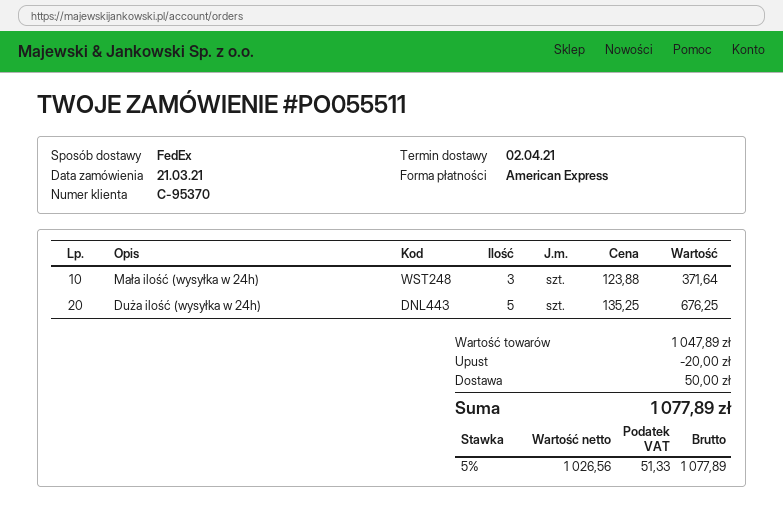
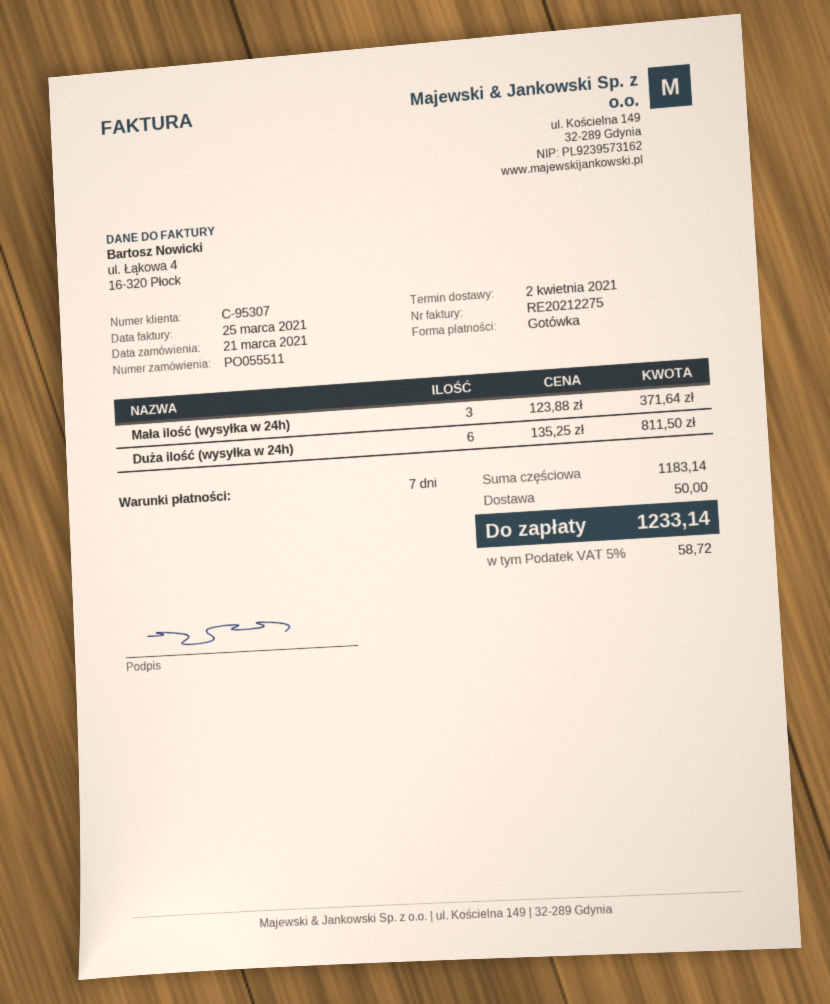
customer number: C-95370 -> C-95307
payment method: American Express -> cash
Duża ilość (wysyłka w 24h): 5 x 135.25 = 676.25 -> 6 x 135.25 = 811.50
subtotal: 1047.89 -> 1183.14
discount: 20.00 -> none
tax: 5% = 51.33 -> 5% = 58.72
total: 1077.89 -> 1233.14

